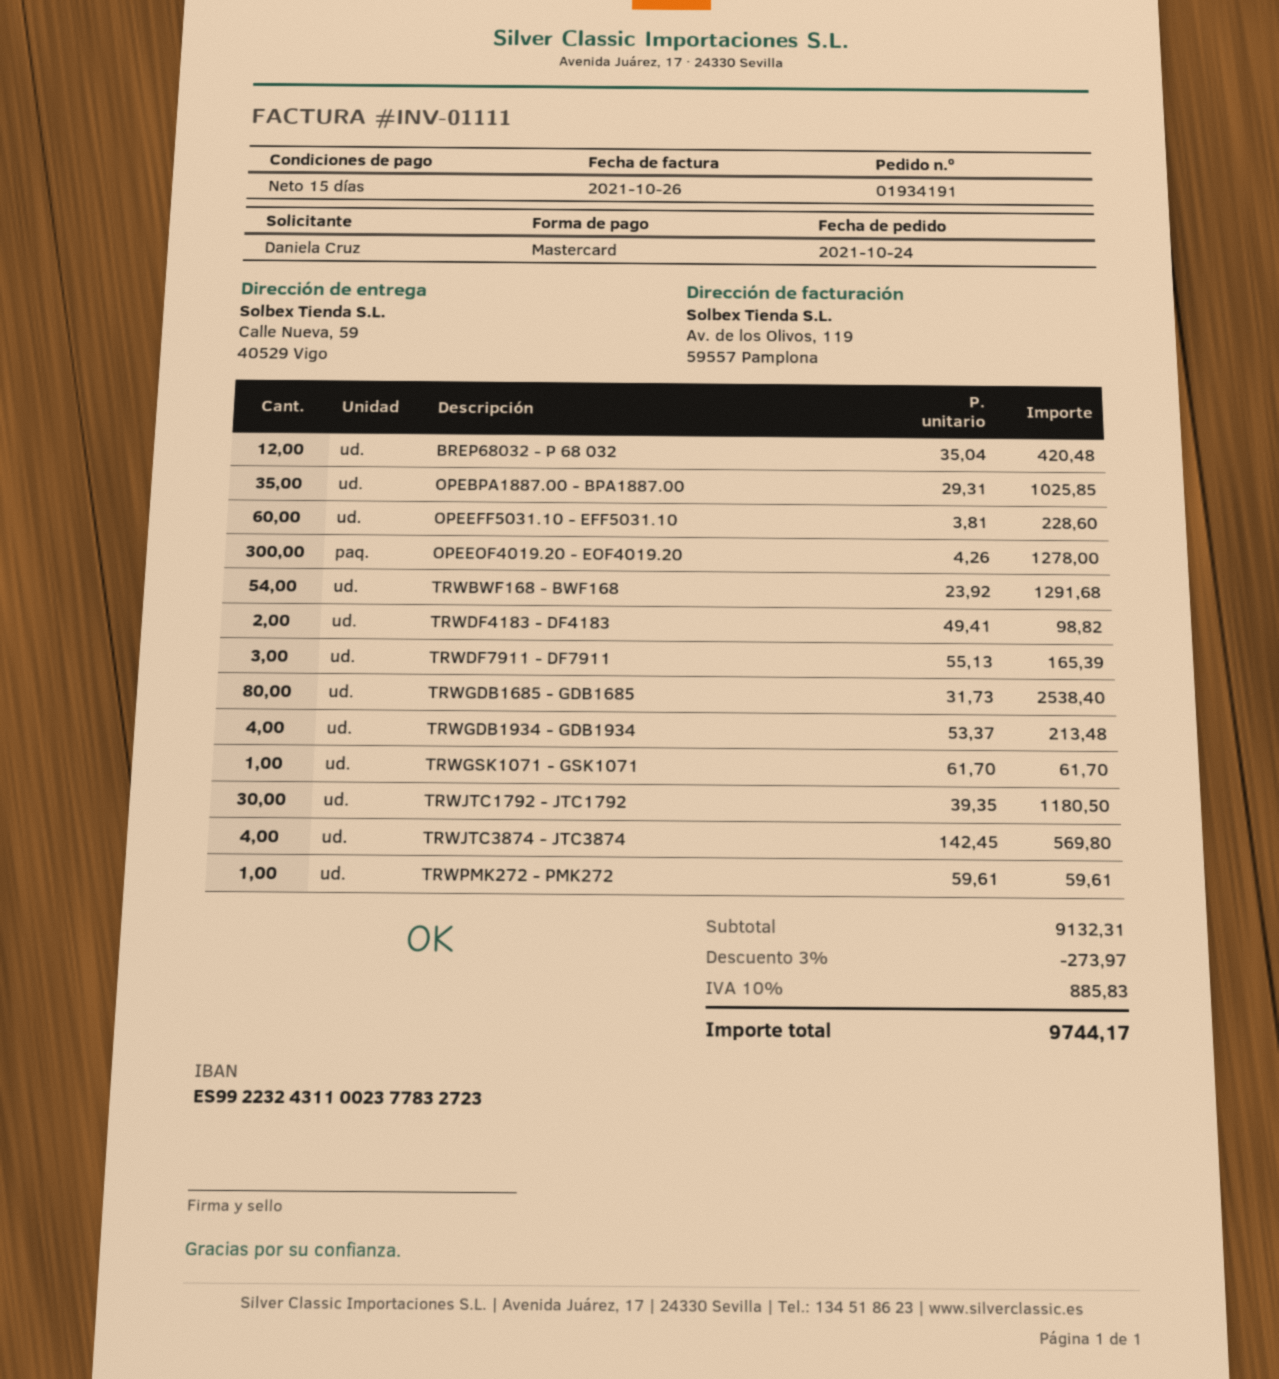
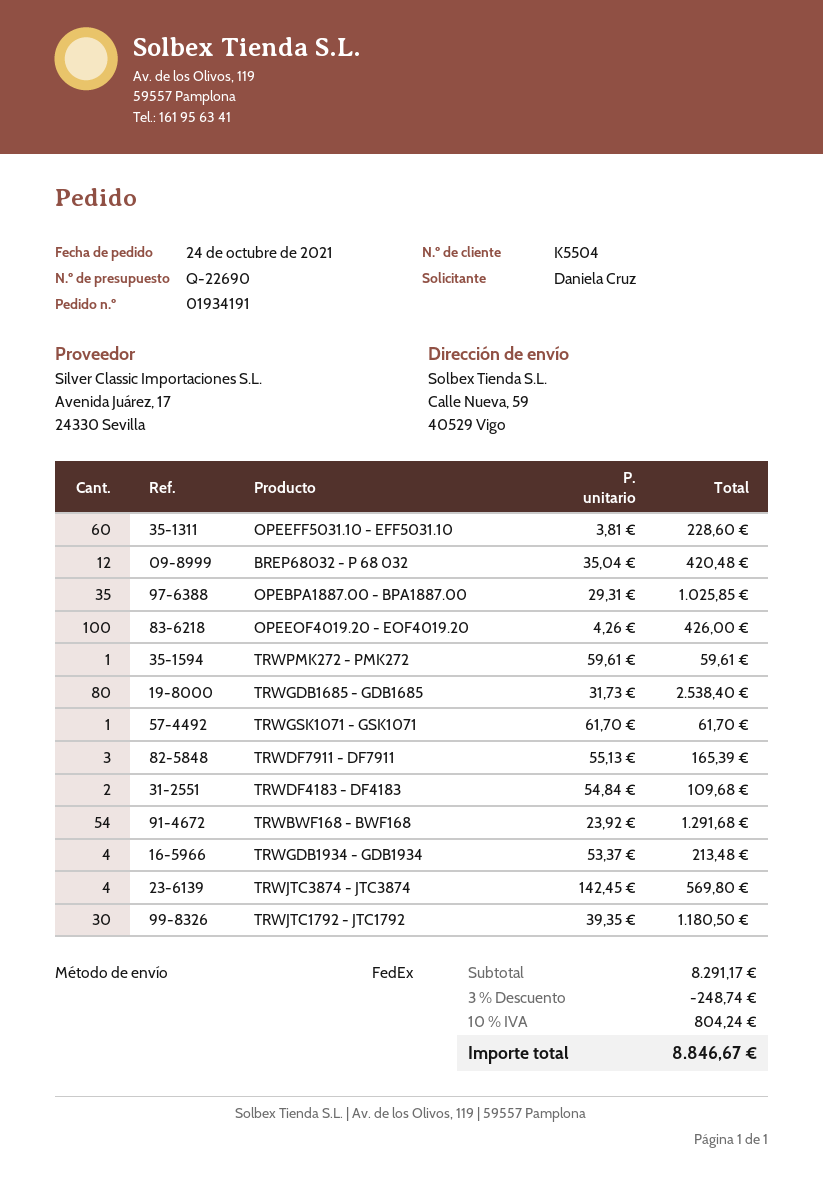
OPEEOF4019.20 - EOF4019.20: 300 x 4.26 = 1278.00 -> 100 x 4.26 = 426.00
TRWDF4183 - DF4183: 2 x 49.41 = 98.82 -> 2 x 54.84 = 109.68
subtotal: 9132.31 -> 8291.17
discount: 3% = 273.97 -> 3% = 248.74
tax: 10% = 885.83 -> 10% = 804.24
total: 9744.17 -> 8846.67

